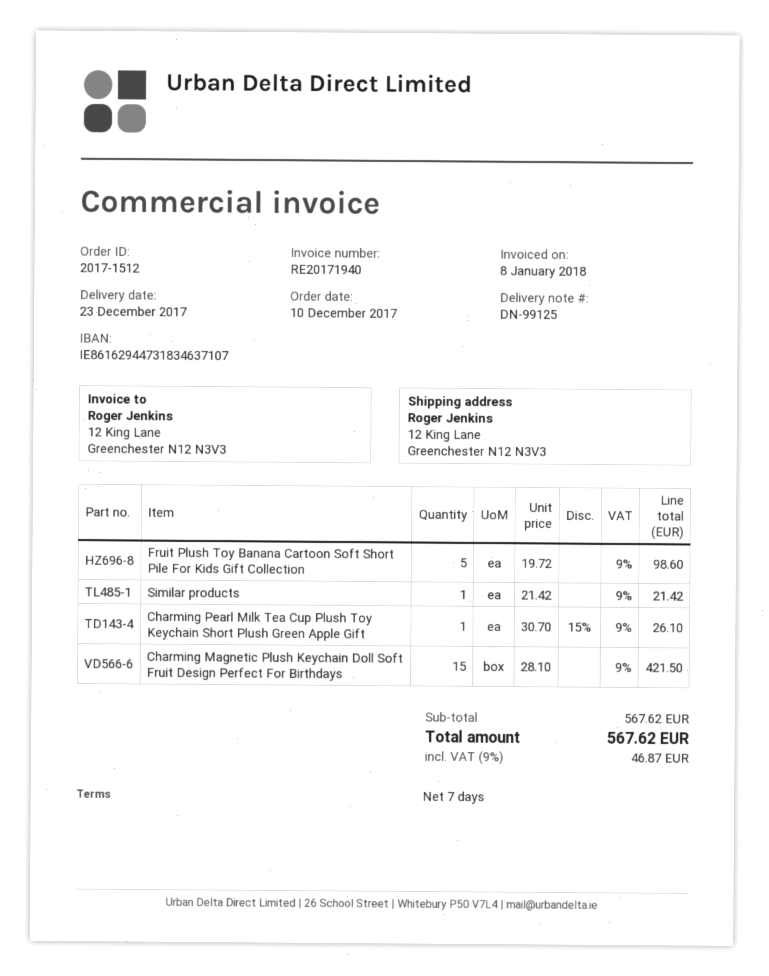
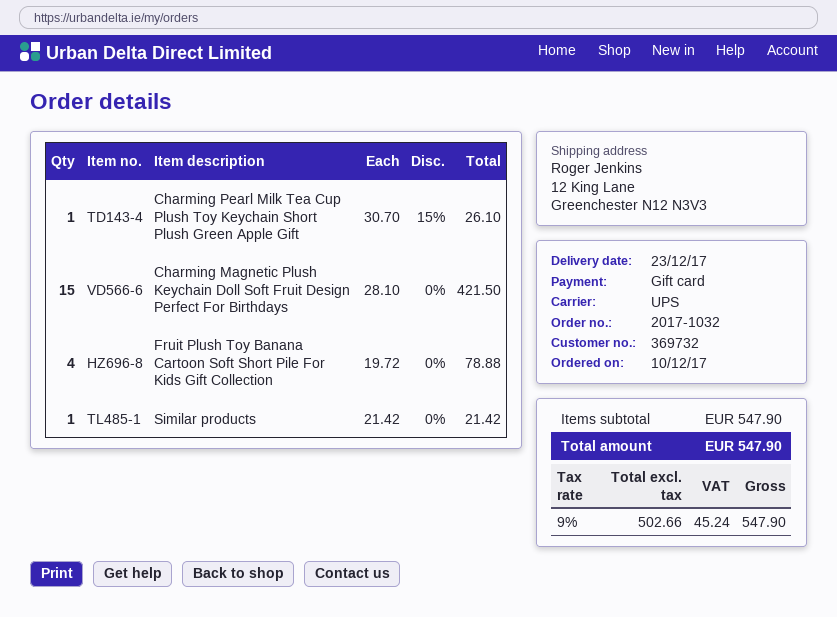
order number: 2017-1512 -> 2017-1032
Fruit Plush Toy Banana Cartoon Soft Short Pile For Kids Gift Collection: 5 x 19.72 = 98.60 -> 4 x 19.72 = 78.88
subtotal: 567.62 -> 547.90
tax: 9% = 46.87 -> 9% = 45.24
total: 567.62 -> 547.90

